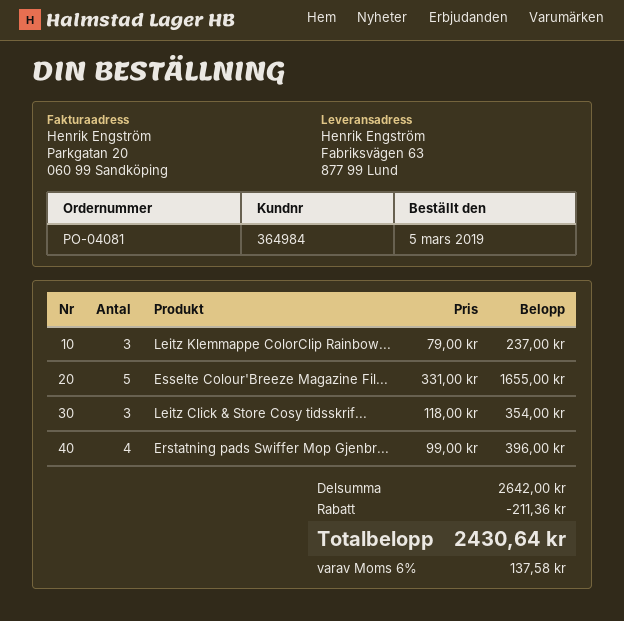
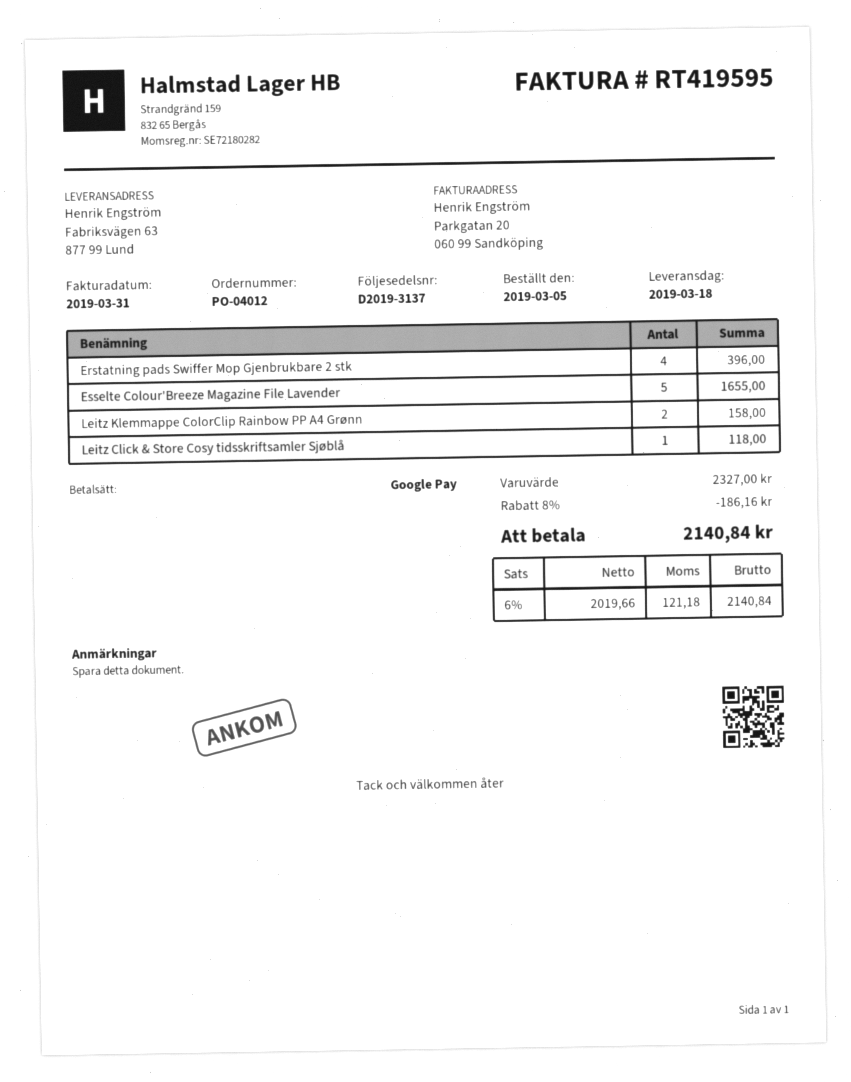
order number: PO-04081 -> PO-04012
Leitz Klemmappe ColorClip Rainbow...: 3 for 237.00 -> 2 for 158.00
Leitz Click & Store Cosy tidsskrif...: 3 for 354.00 -> 1 for 118.00
subtotal: 2642.00 -> 2327.00
discount: 211.36 -> 186.16
tax: 6% = 137.58 -> 6% = 121.18
total: 2430.64 -> 2140.84

